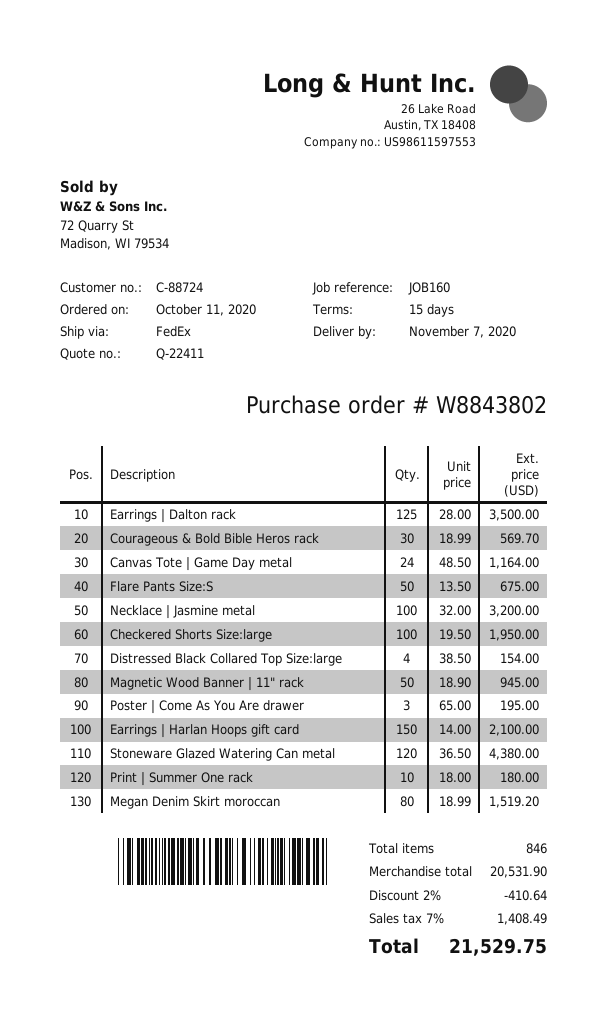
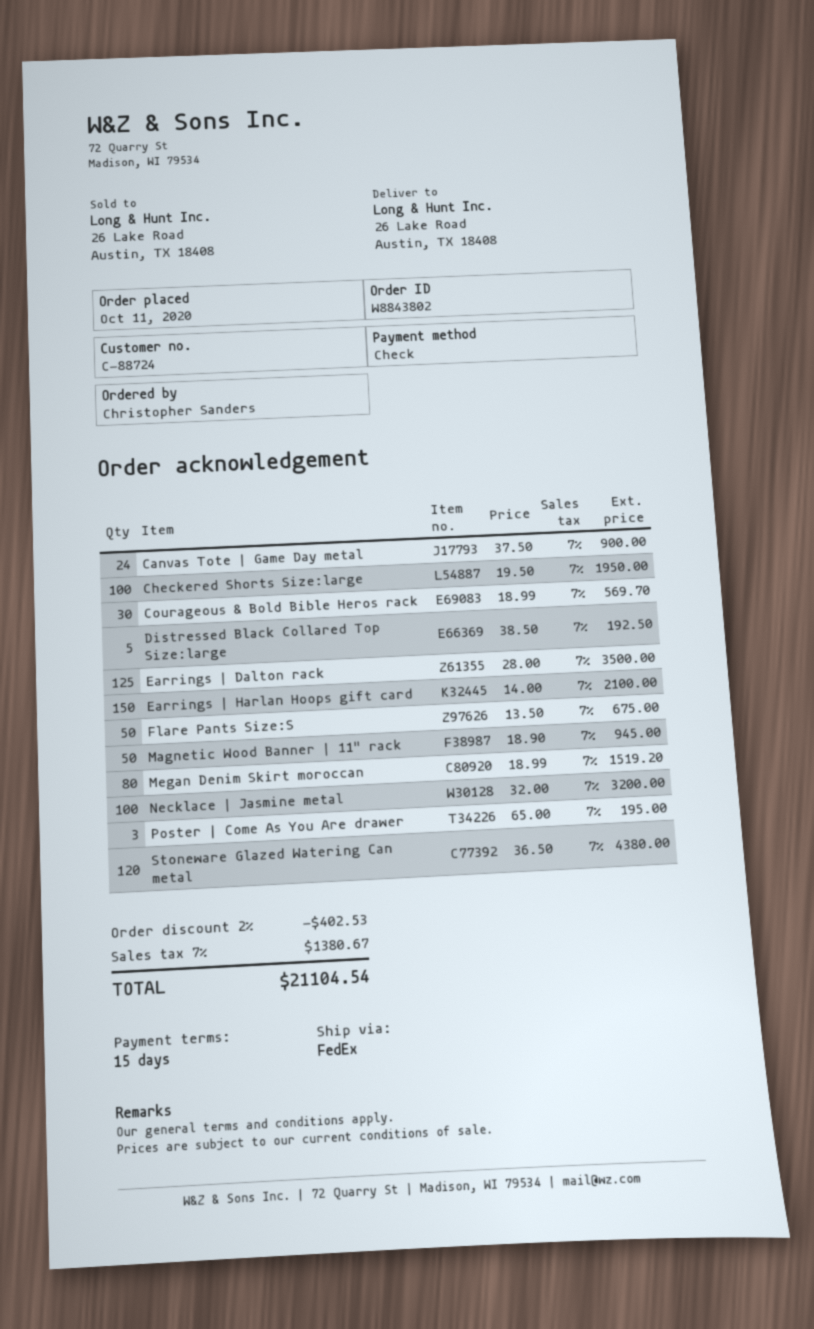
Canvas Tote | Game Day metal: 24 x 48.50 = 1164.00 -> 24 x 37.50 = 900.00
Distressed Black Collared Top Size:large: 4 x 38.50 = 154.00 -> 5 x 38.50 = 192.50
Print | Summer One rack: 10 x 18.00 = 180.00 -> none
discount: 2% = 410.64 -> 2% = 402.53
tax: 7% = 1408.49 -> 7% = 1380.67
total: 21529.75 -> 21104.54

